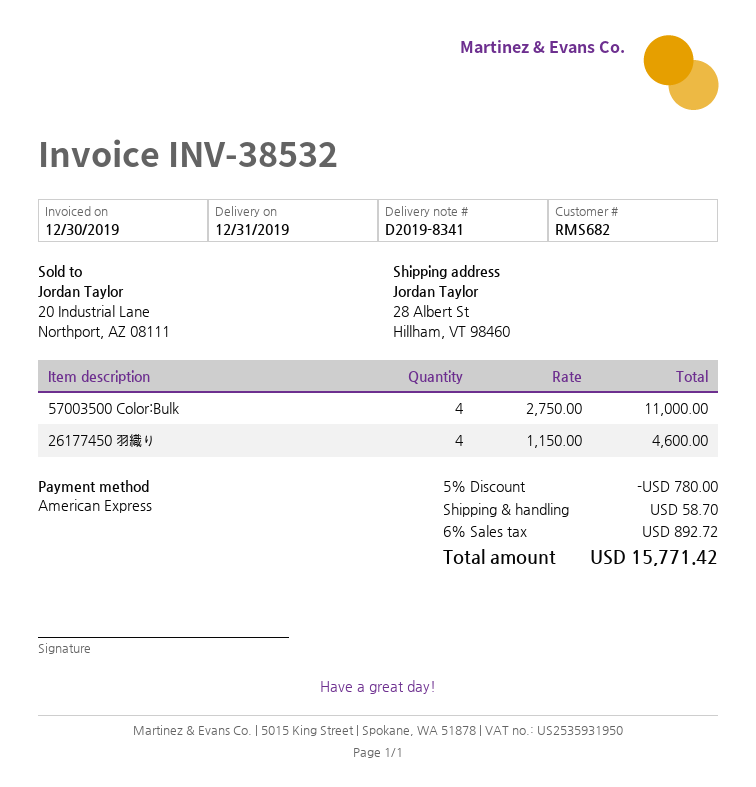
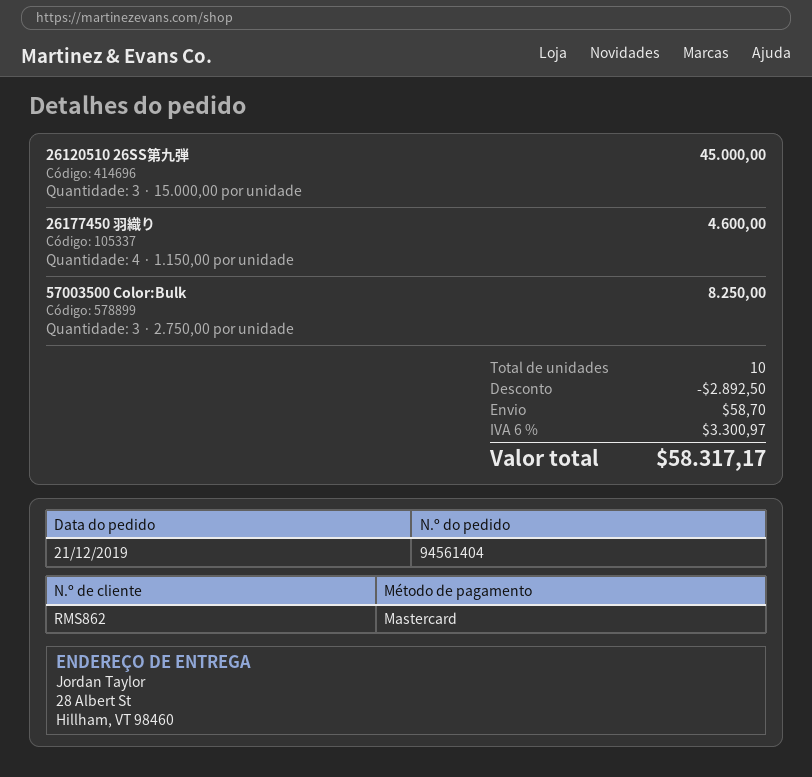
customer number: RMS682 -> RMS862
payment method: American Express -> Mastercard
57003500 Color:Bulk: 4 x 2750.00 = 11000.00 -> 3 x 2750.00 = 8250.00
26120510 26SS第九弾: none -> 3 x 15000.00 = 45000.00
discount: 780.00 -> 2892.50
tax: 6% = 892.72 -> 6% = 3300.97
total: 15771.42 -> 58317.17

